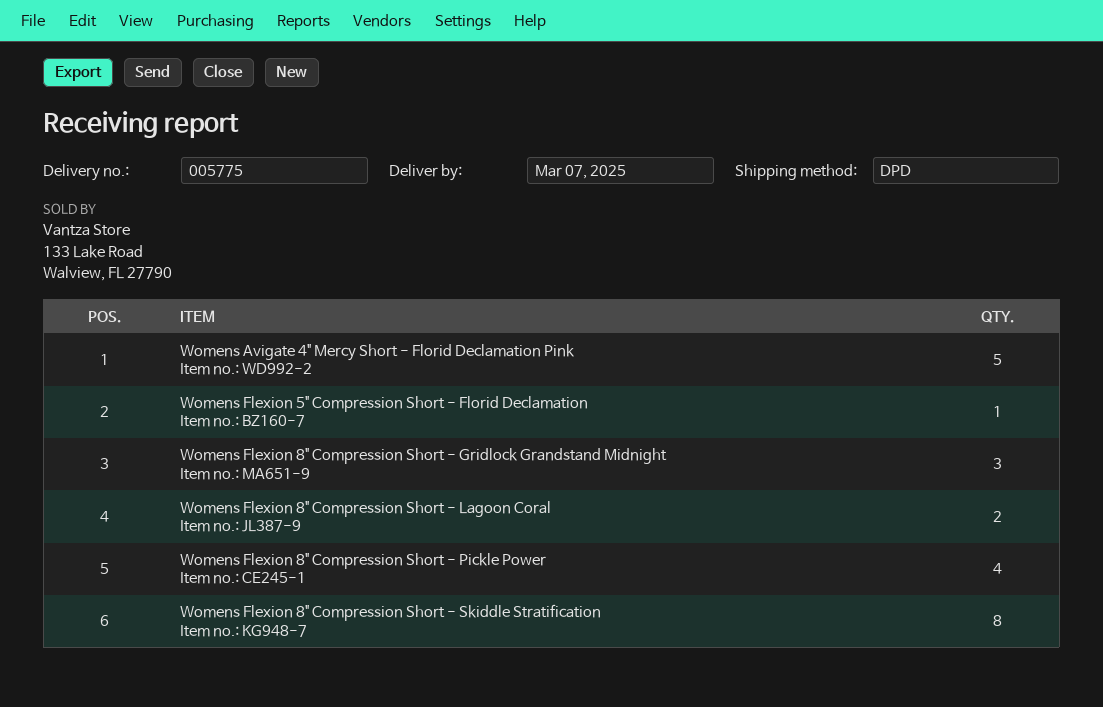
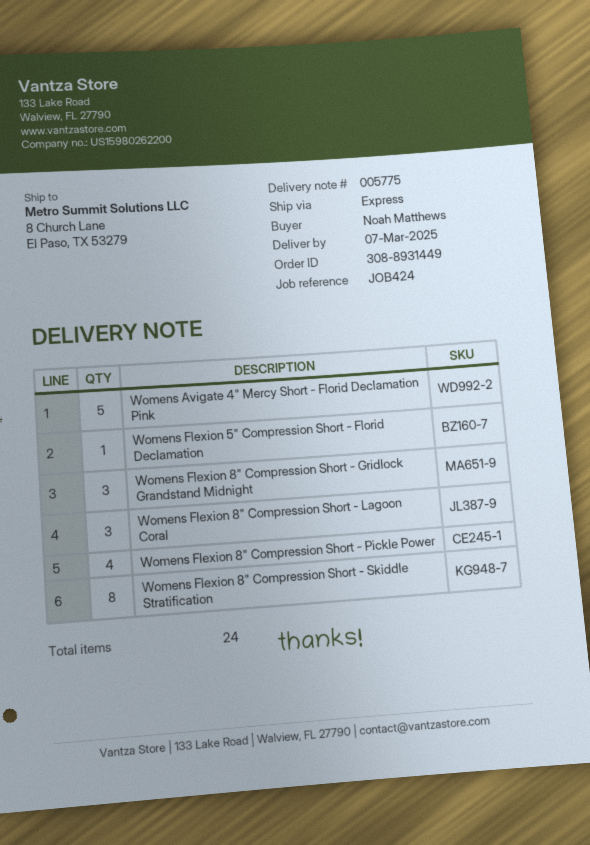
shipping method: DPD -> express
Womens Flexion 8" Compression Short - Lagoon Coral: 2 -> 3

